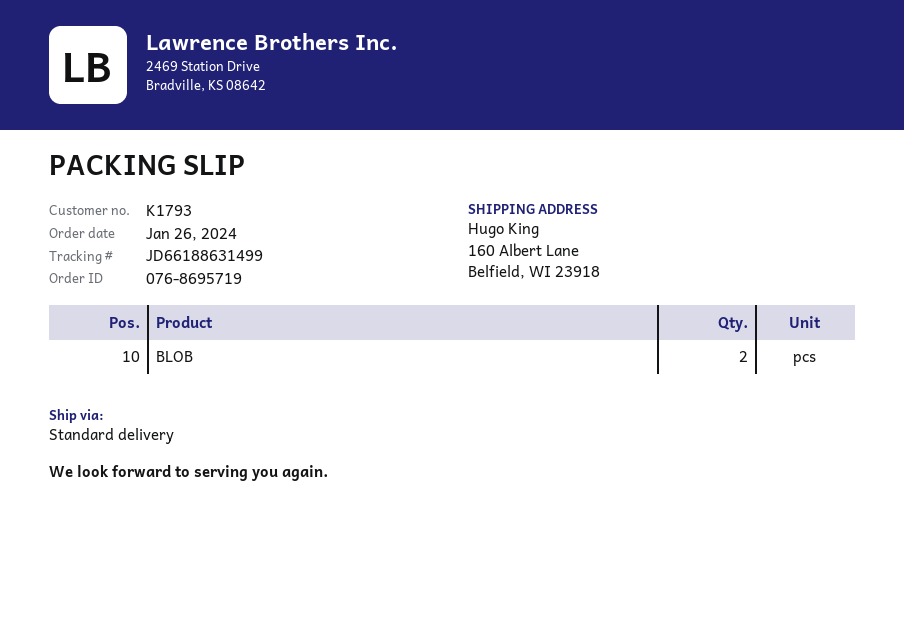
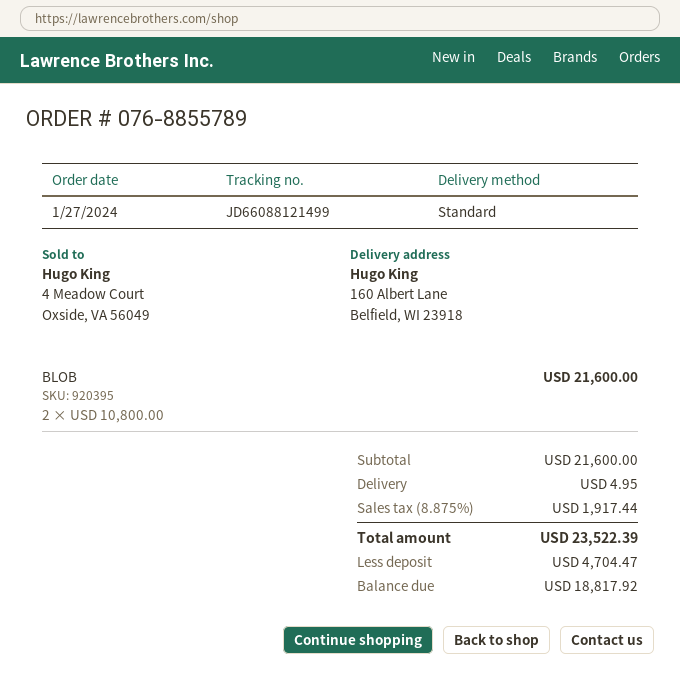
order number: 076-8695719 -> 076-8855789
order date: 2024-01-26 -> 2024-01-27
tracking number: JD66188631499 -> JD66088121499

